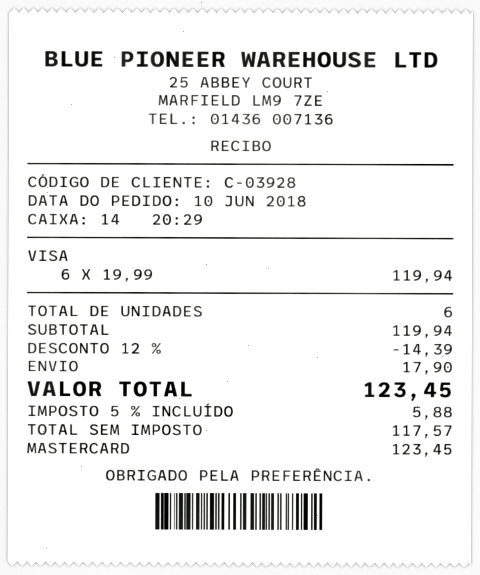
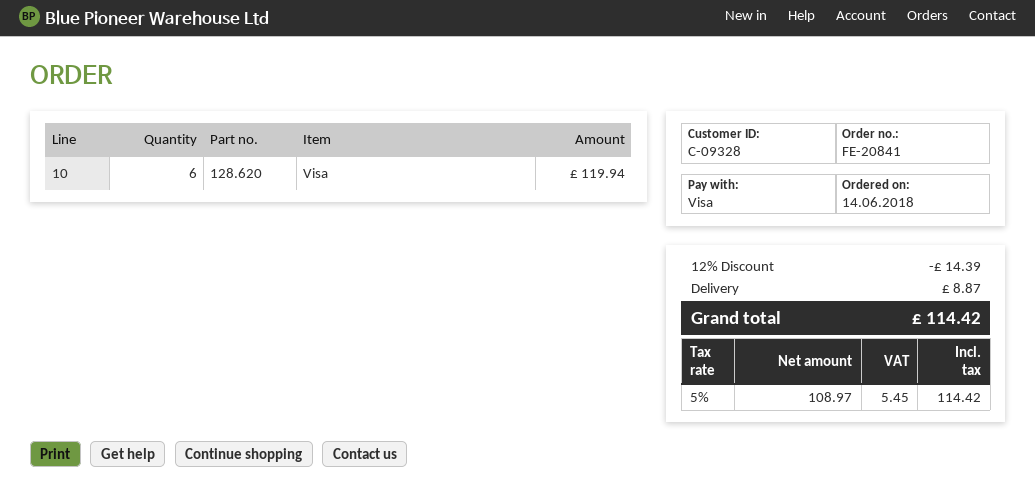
order date: 2018-06-10 -> 2018-06-14
customer number: C-03928 -> C-09328
payment method: Mastercard -> Visa
shipping: 17.90 -> 8.87
net: 117.57 -> 108.97
tax: 5% = 5.88 -> 5% = 5.45
total: 123.45 -> 114.42

